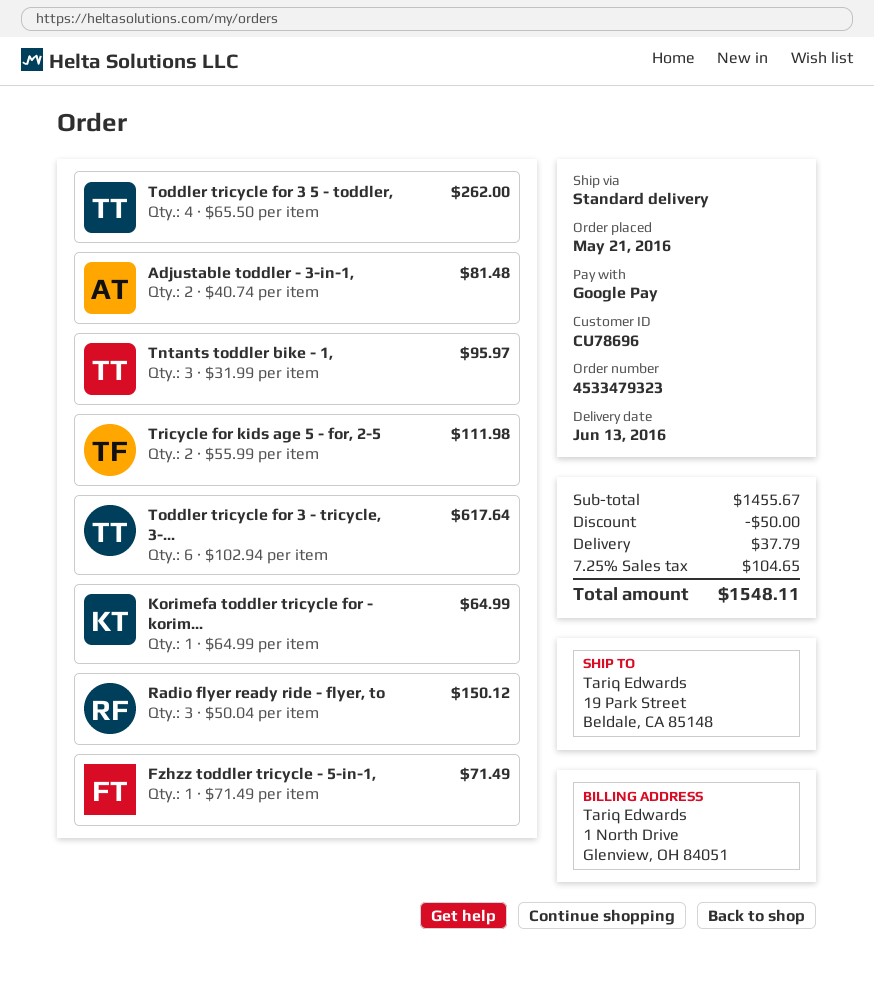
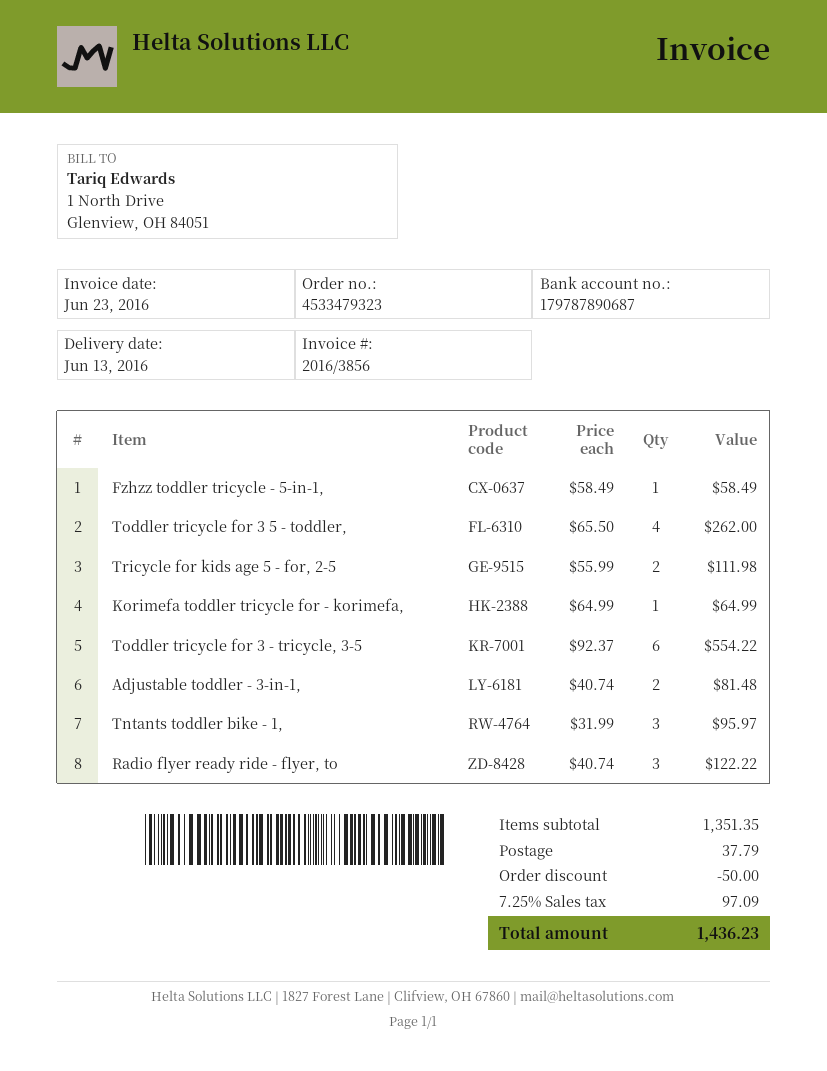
Toddler tricycle for 3 - tricycle, 3-...: 6 x 102.94 = 617.64 -> 6 x 92.37 = 554.22
Radio flyer ready ride - flyer, to: 3 x 50.04 = 150.12 -> 3 x 40.74 = 122.22
Fzhzz toddler tricycle - 5-in-1,: 1 x 71.49 = 71.49 -> 1 x 58.49 = 58.49
subtotal: 1455.67 -> 1351.35
tax: 7.25% = 104.65 -> 7.25% = 97.09
total: 1548.11 -> 1436.23

